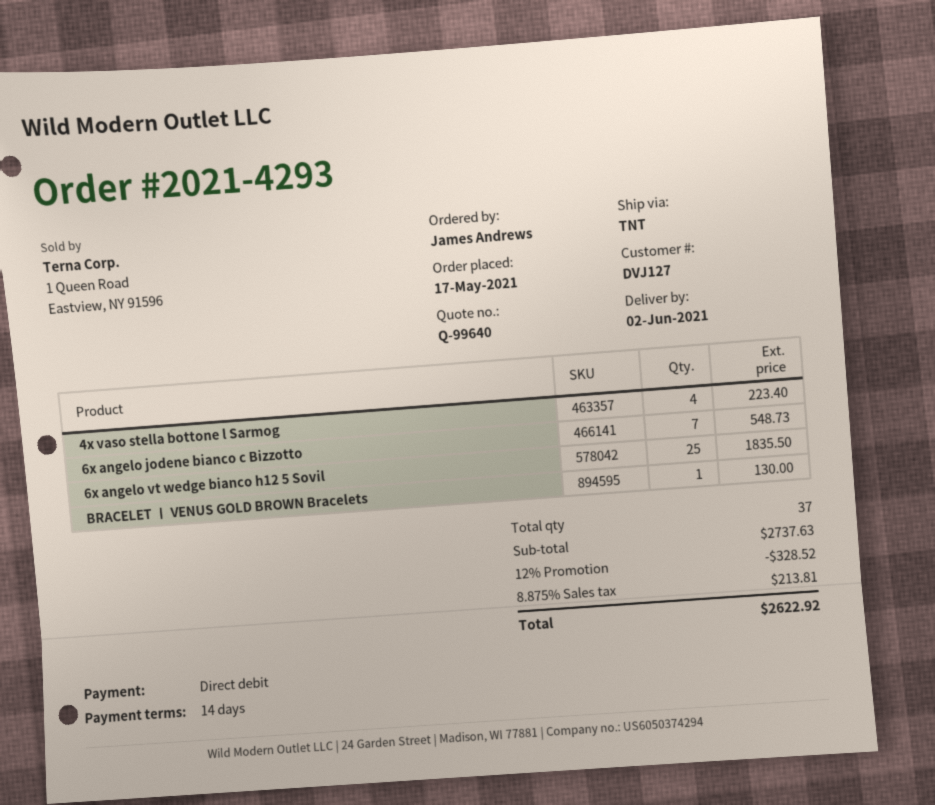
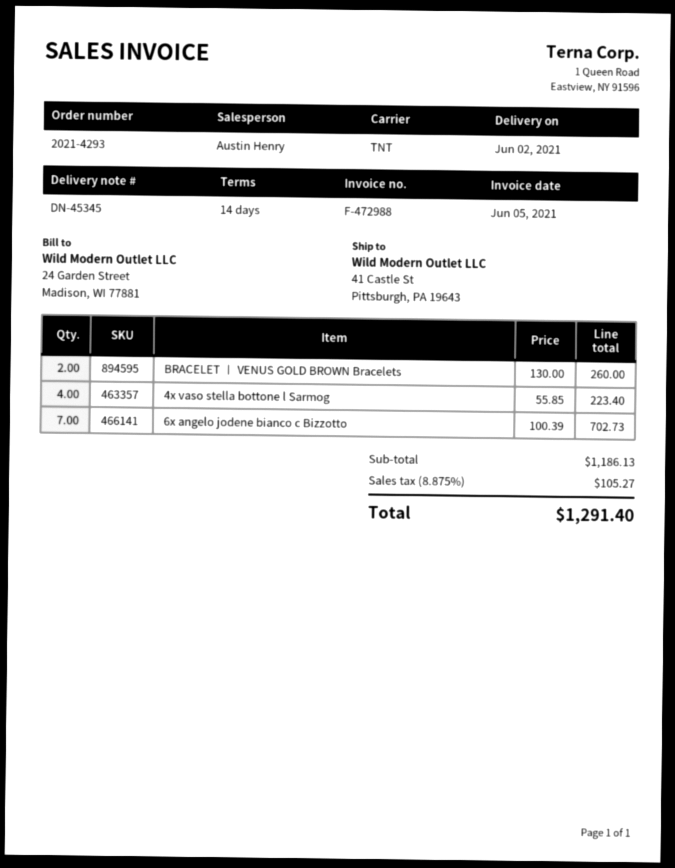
6x angelo jodene bianco c Bizzotto: 7 for 548.73 -> 7 for 702.73
6x angelo vt wedge bianco h12 5 Sovil: 25 for 1835.50 -> none
BRACELET 〡 VENUS GOLD BROWN Bracelets: 1 for 130.00 -> 2 for 260.00
subtotal: 2737.63 -> 1186.13
discount: 12% = 328.52 -> none
tax: 8.875% = 213.81 -> 8.875% = 105.27
total: 2622.92 -> 1291.40

